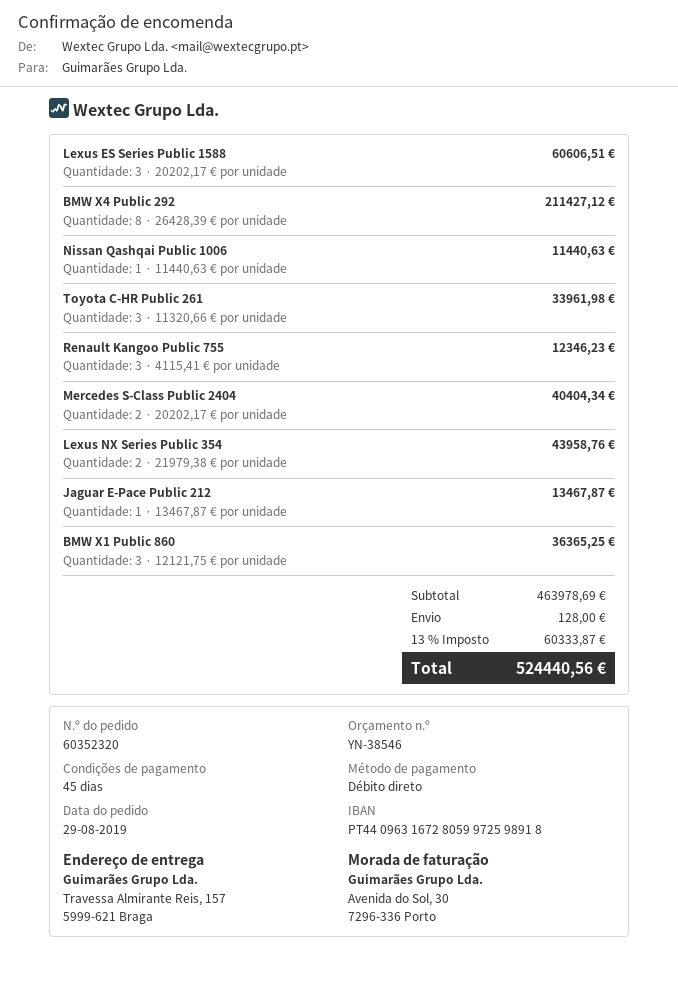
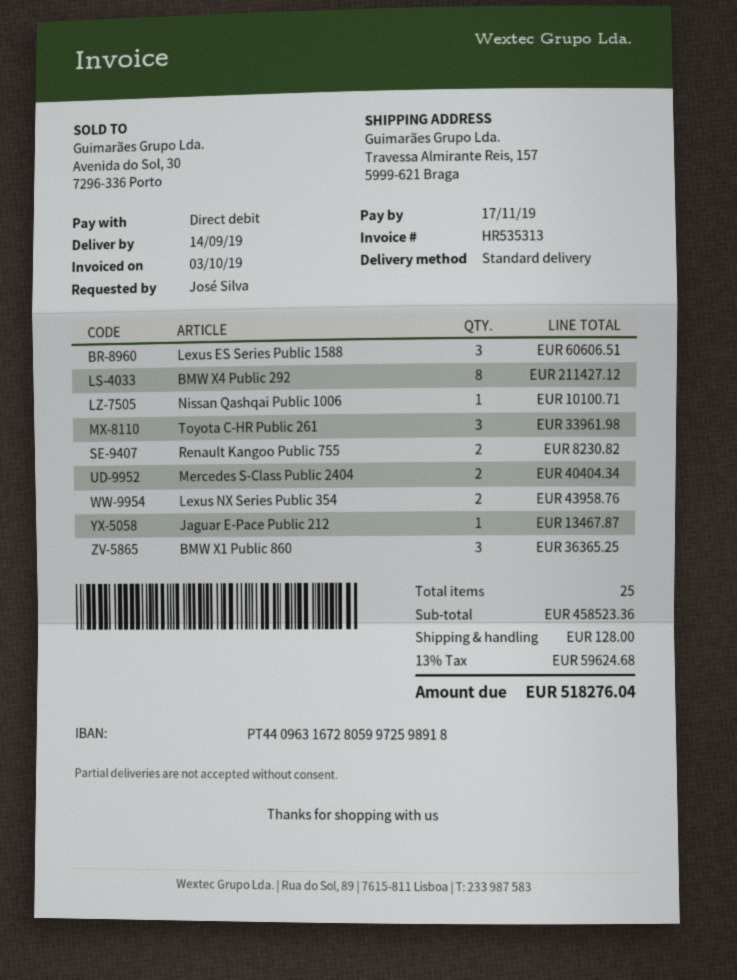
Nissan Qashqai Public 1006: 1 for 11440.63 -> 1 for 10100.71
Renault Kangoo Public 755: 3 for 12346.23 -> 2 for 8230.82
subtotal: 463978.69 -> 458523.36
tax: 13% = 60333.87 -> 13% = 59624.68
total: 524440.56 -> 518276.04

